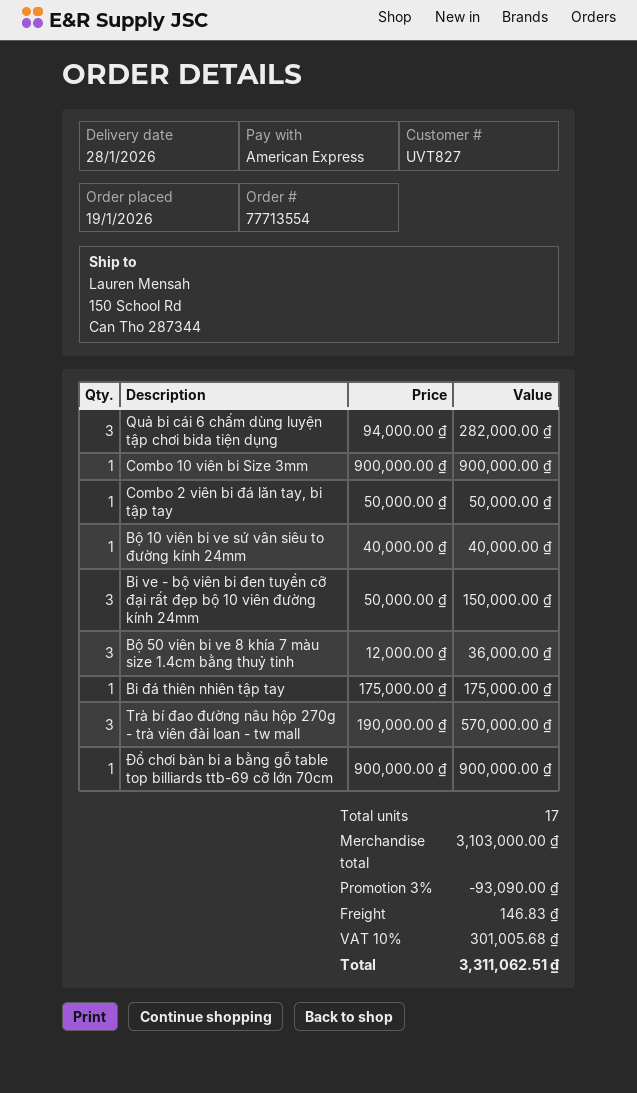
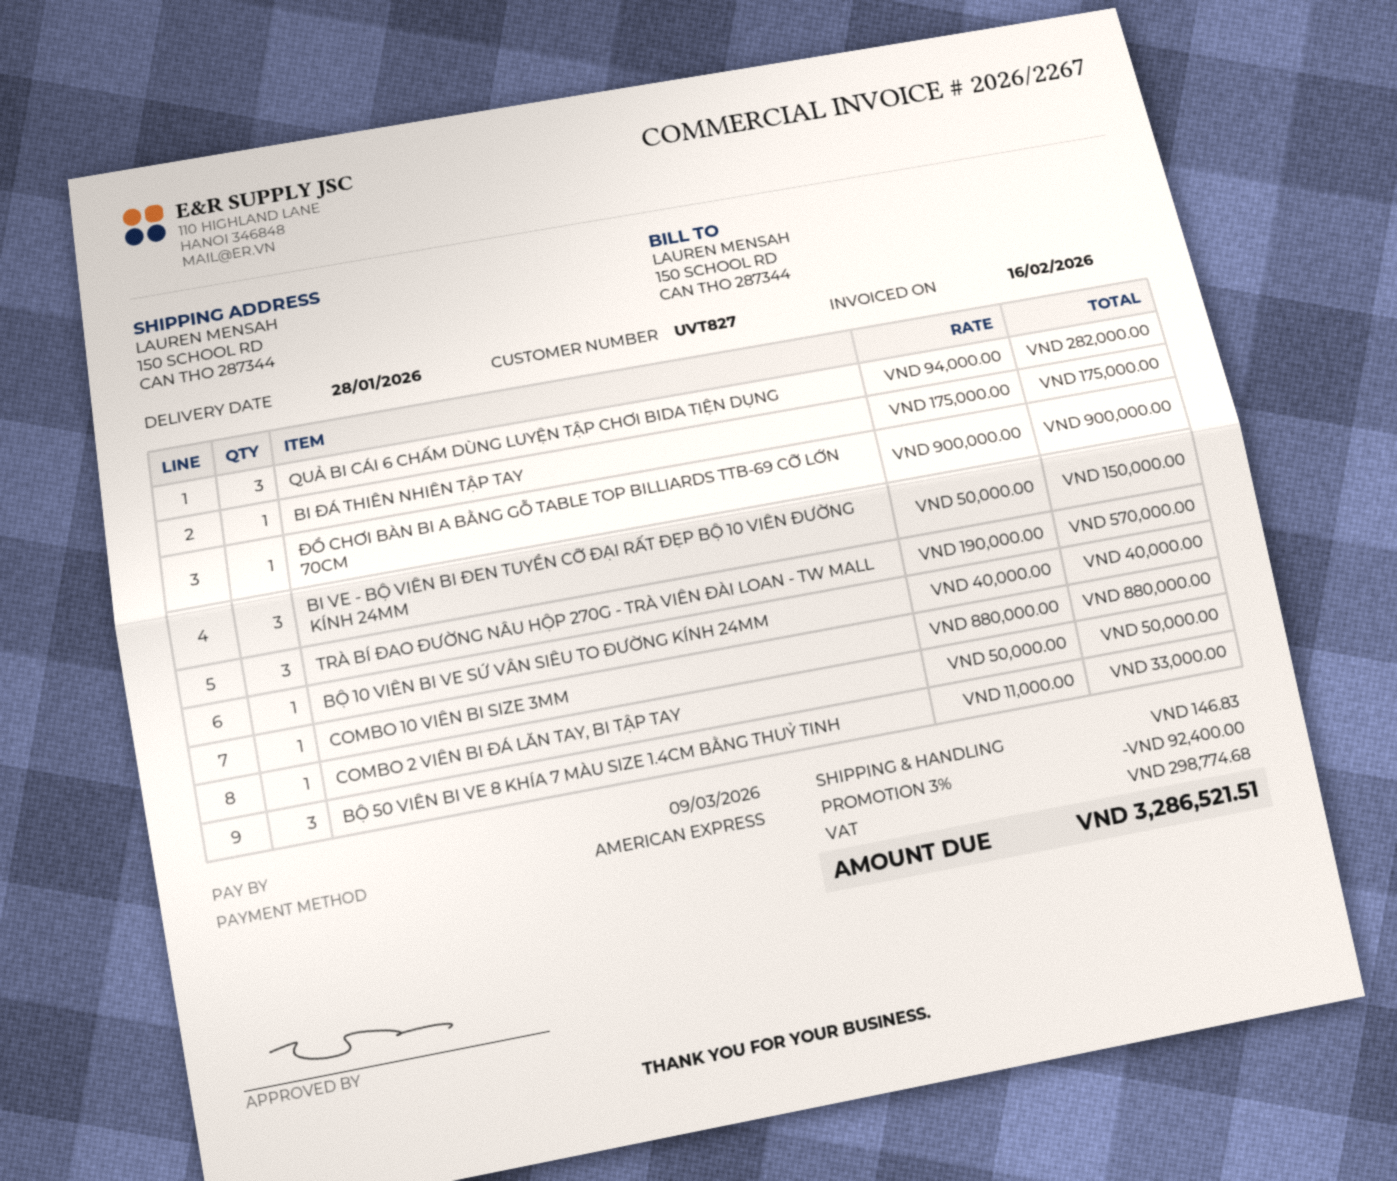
Combo 10 viên bi Size 3mm: 1 x 900000.00 = 900000.00 -> 1 x 880000.00 = 880000.00
Bộ 50 viên bi ve 8 khía 7 màu size 1.4cm bằng thuỷ tinh: 3 x 12000.00 = 36000.00 -> 3 x 11000.00 = 33000.00
discount: 3% = 93090.00 -> 3% = 92400.00
tax: 301005.68 -> 298774.68
total: 3311062.51 -> 3286521.51

